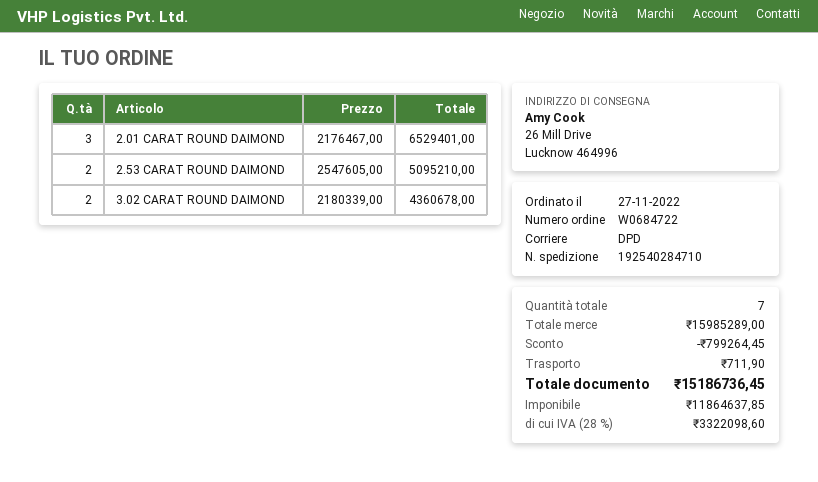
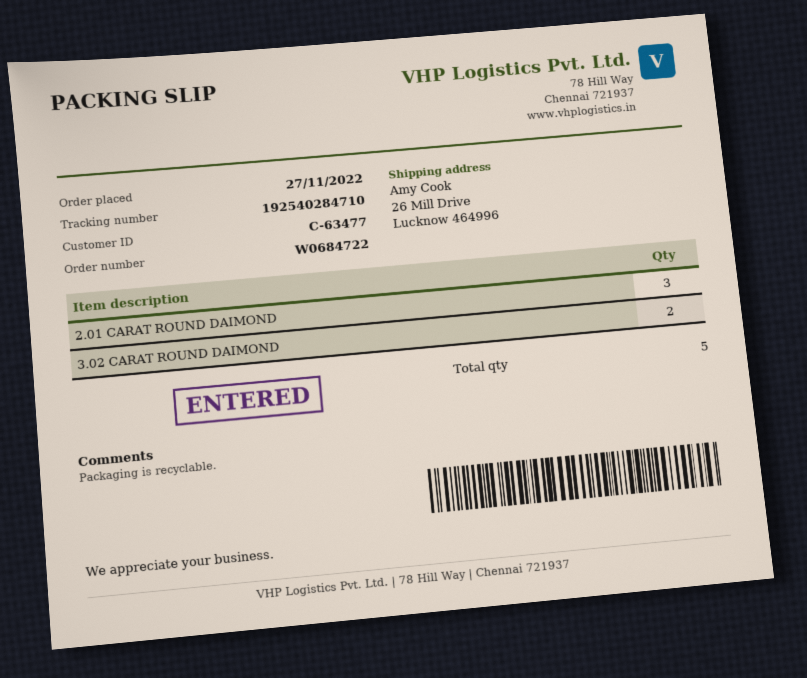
2.53 CARAT ROUND DAIMOND: 2 -> none
total quantity: 7 -> 5

